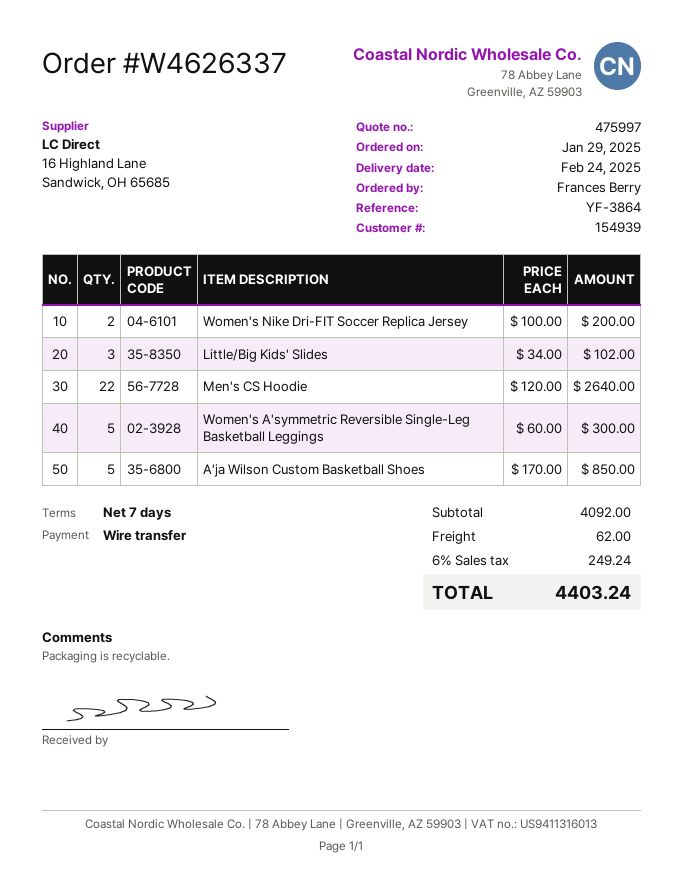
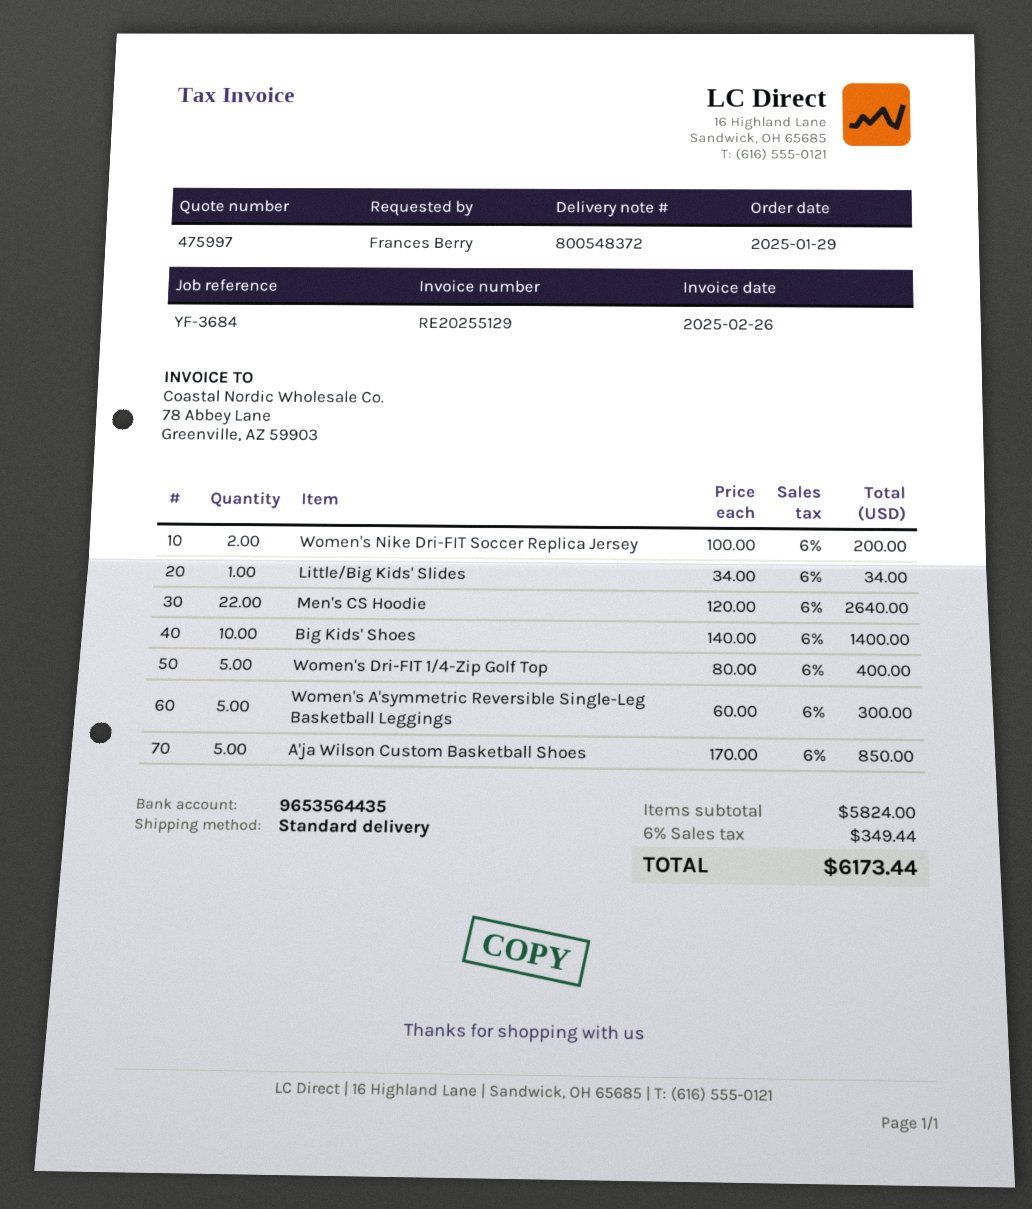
reference: YF-3864 -> YF-3684
Little/Big Kids' Slides: 3 x 34.00 = 102.00 -> 1 x 34.00 = 34.00
Big Kids' Shoes: none -> 10 x 140.00 = 1400.00
Women's Dri-FIT 1/4-Zip Golf Top: none -> 5 x 80.00 = 400.00
subtotal: 4092.00 -> 5824.00
shipping: 62.00 -> none
tax: 6% = 249.24 -> 6% = 349.44
total: 4403.24 -> 6173.44

